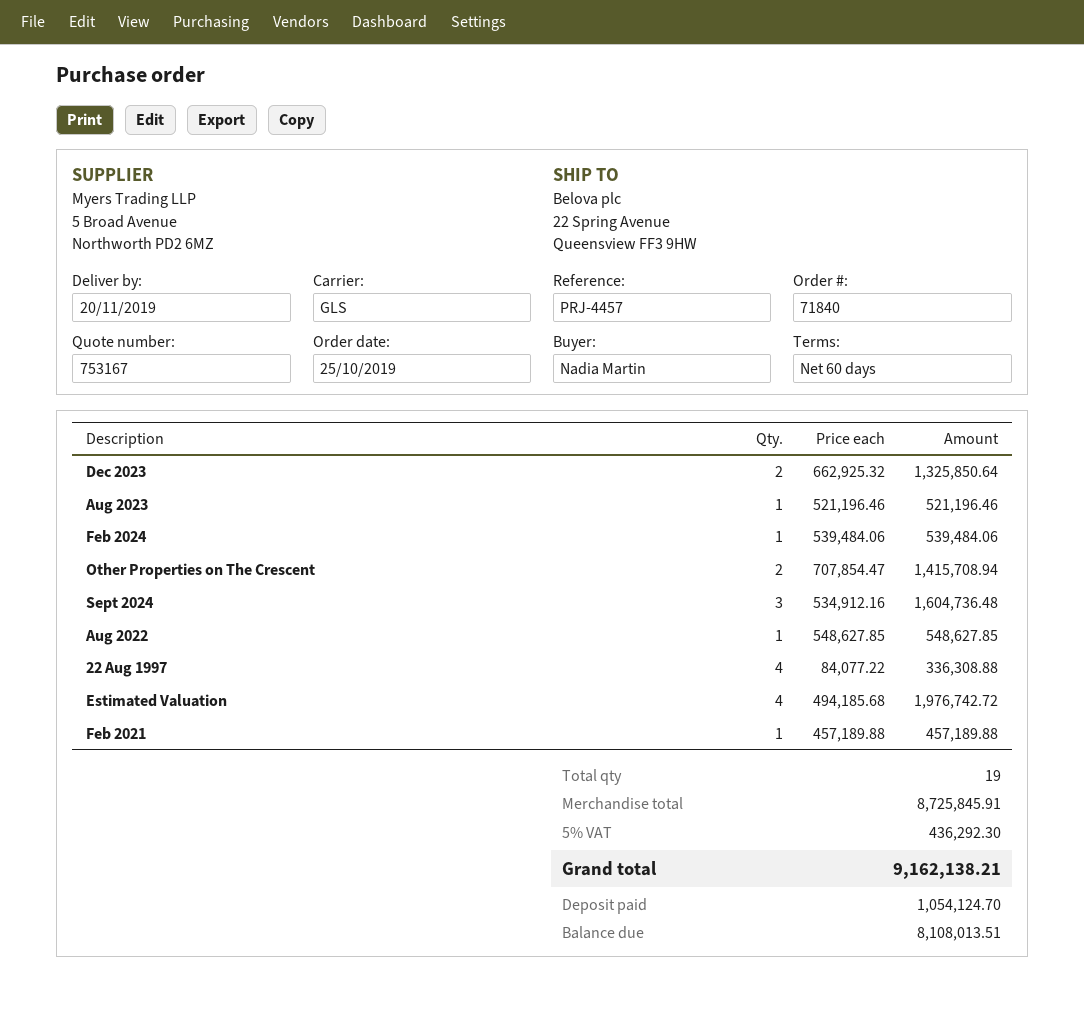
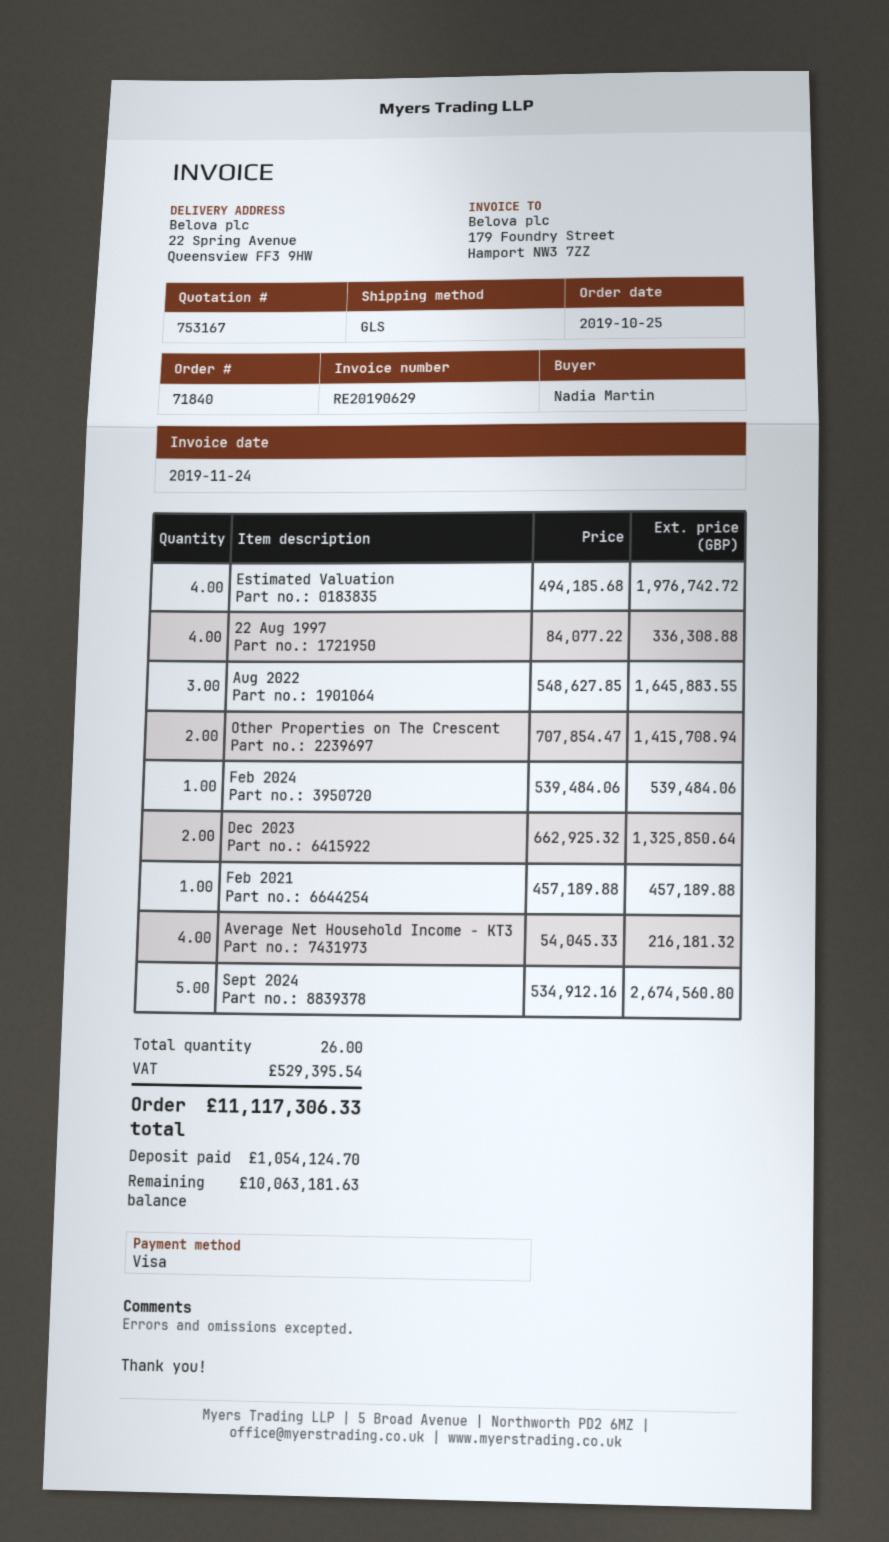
Aug 2023: 1 x 521196.46 = 521196.46 -> none
Sept 2024: 3 x 534912.16 = 1604736.48 -> 5 x 534912.16 = 2674560.80
Aug 2022: 1 x 548627.85 = 548627.85 -> 3 x 548627.85 = 1645883.55
Average Net Household Income - KT3: none -> 4 x 54045.33 = 216181.32
total quantity: 19 -> 26
tax: 436292.30 -> 529395.54
total: 9162138.21 -> 11117306.33
balance: 8108013.51 -> 10063181.63

